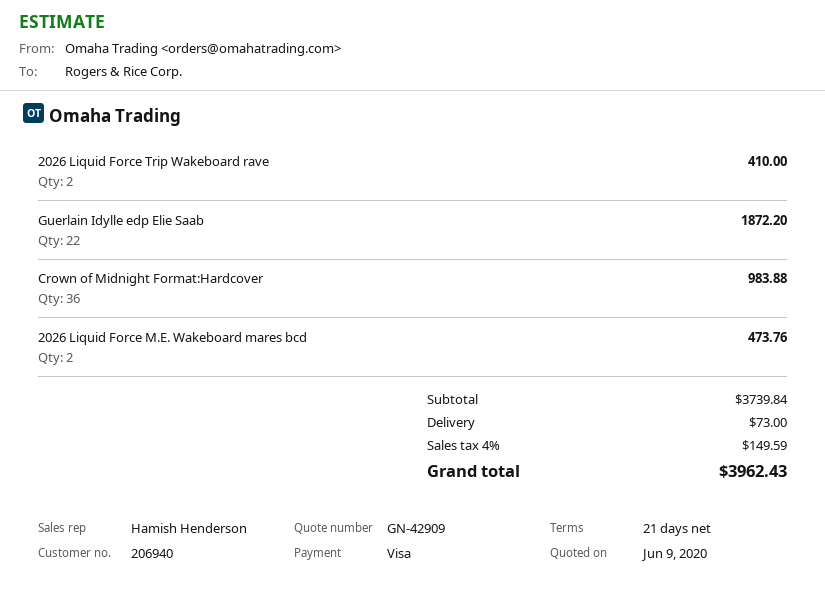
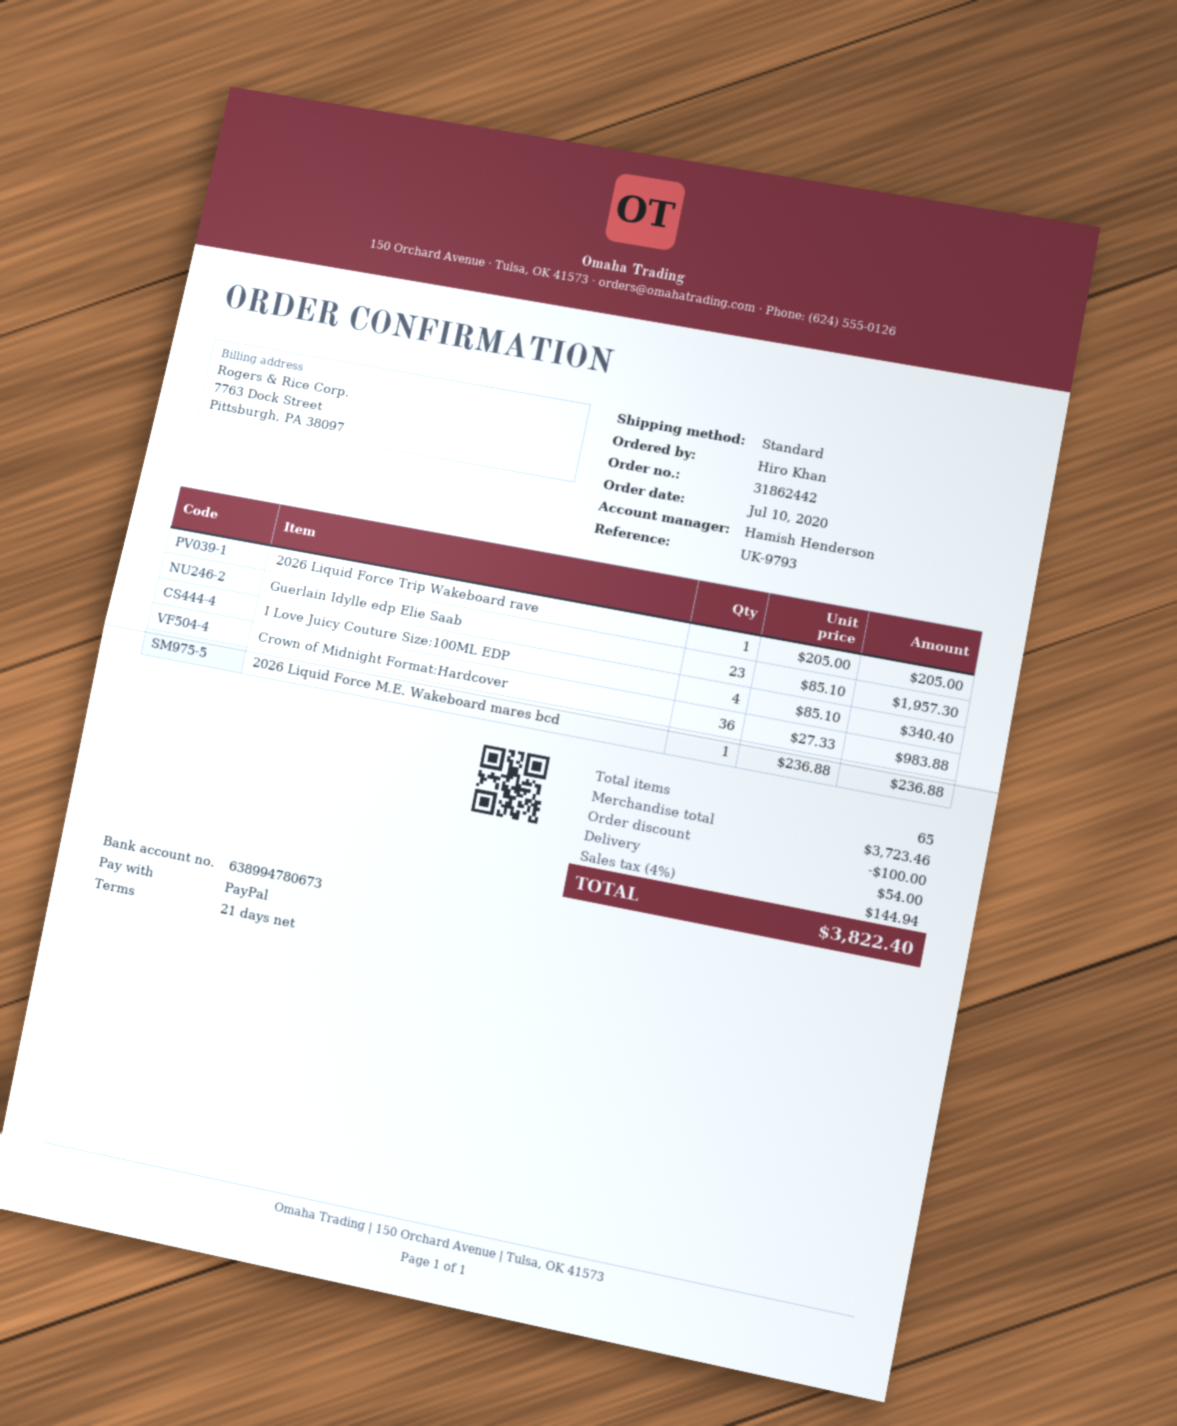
payment method: Visa -> PayPal
2026 Liquid Force Trip Wakeboard rave: 2 for 410.00 -> 1 for 205.00
Guerlain Idylle edp Elie Saab: 22 for 1872.20 -> 23 for 1957.30
2026 Liquid Force M.E. Wakeboard mares bcd: 2 for 473.76 -> 1 for 236.88
I Love Juicy Couture Size:100ML EDP: none -> 4 for 340.40
subtotal: 3739.84 -> 3723.46
discount: none -> 100.00
shipping: 73.00 -> 54.00
tax: 4% = 149.59 -> 4% = 144.94
total: 3962.43 -> 3822.40

